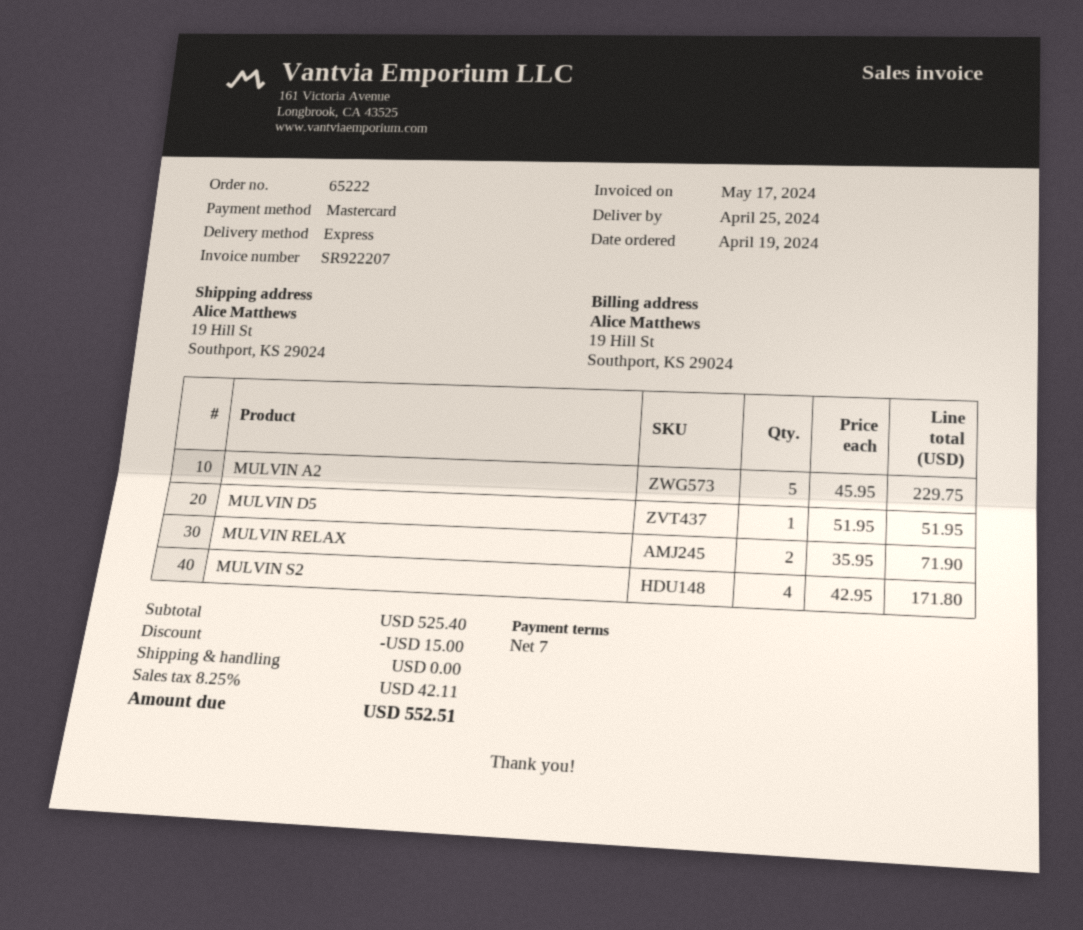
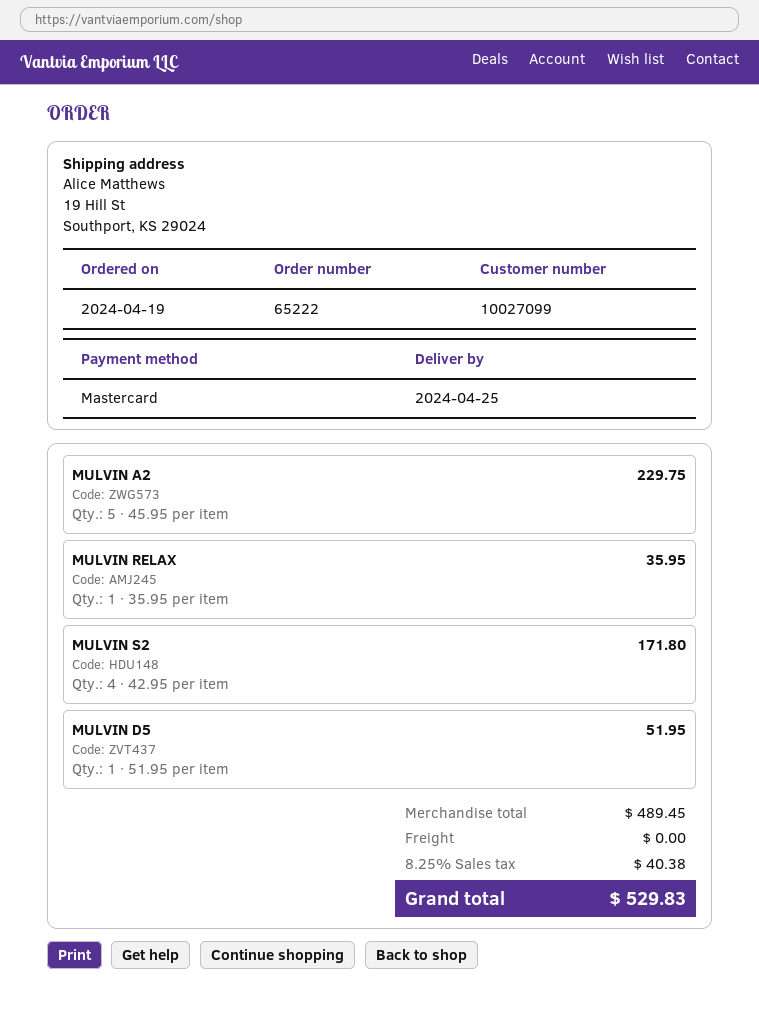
MULVIN RELAX: 2 x 35.95 = 71.90 -> 1 x 35.95 = 35.95
subtotal: 525.40 -> 489.45
discount: 15.00 -> none
tax: 8.25% = 42.11 -> 8.25% = 40.38
total: 552.51 -> 529.83

